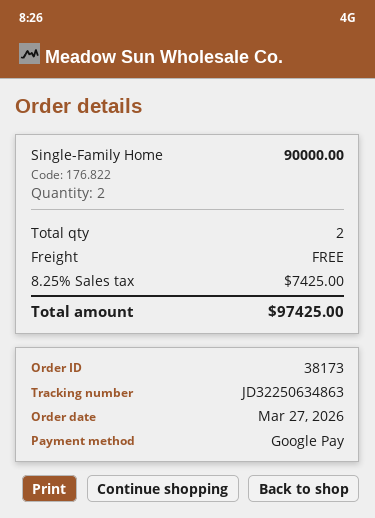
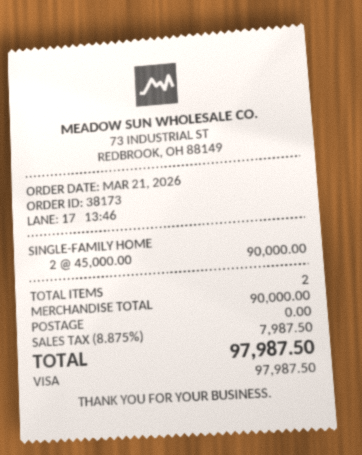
order date: 2026-03-27 -> 2026-03-21
payment method: Google Pay -> Visa
tax: 8.25% = 7425.00 -> 8.875% = 7987.50
total: 97425.00 -> 97987.50

